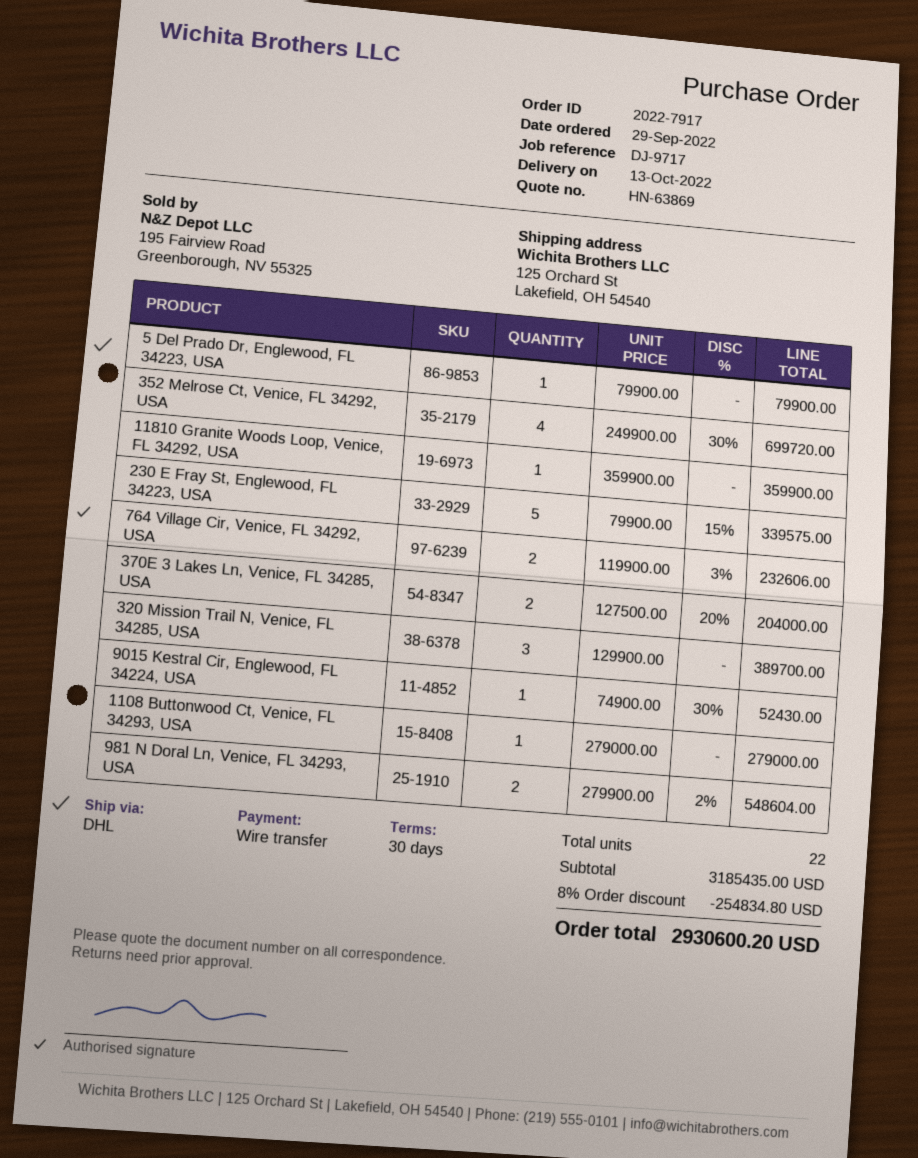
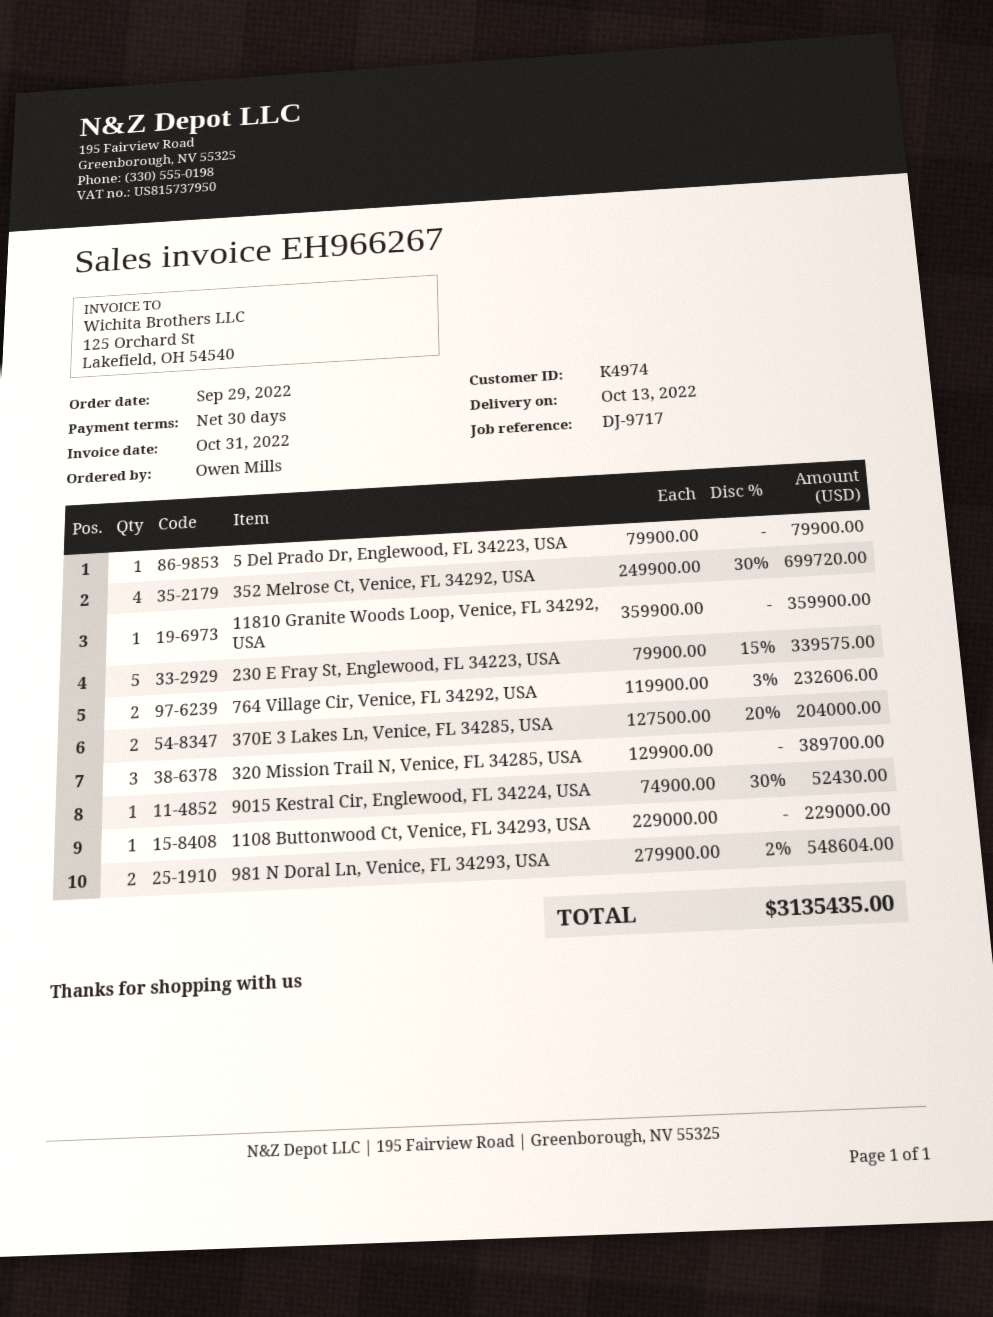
1108 Buttonwood Ct, Venice, FL 34293, USA: 1 x 279000.00 = 279000.00 -> 1 x 229000.00 = 229000.00
discount: 8% = 254834.80 -> none
total: 2930600.20 -> 3135435.00

